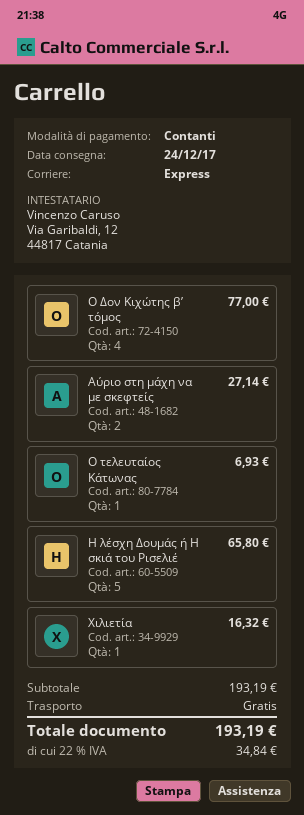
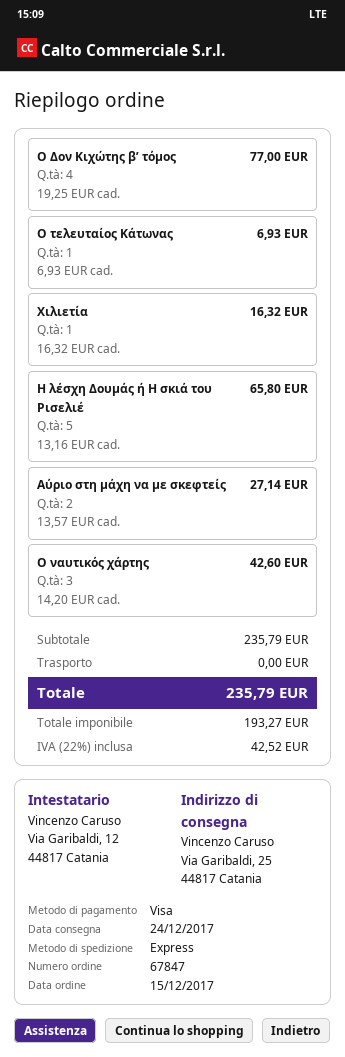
payment method: cash -> Visa
Ο ναυτικός χάρτης: none -> 3 for 42.60
subtotal: 193.19 -> 235.79
tax: 22% = 34.84 -> 22% = 42.52
total: 193.19 -> 235.79

